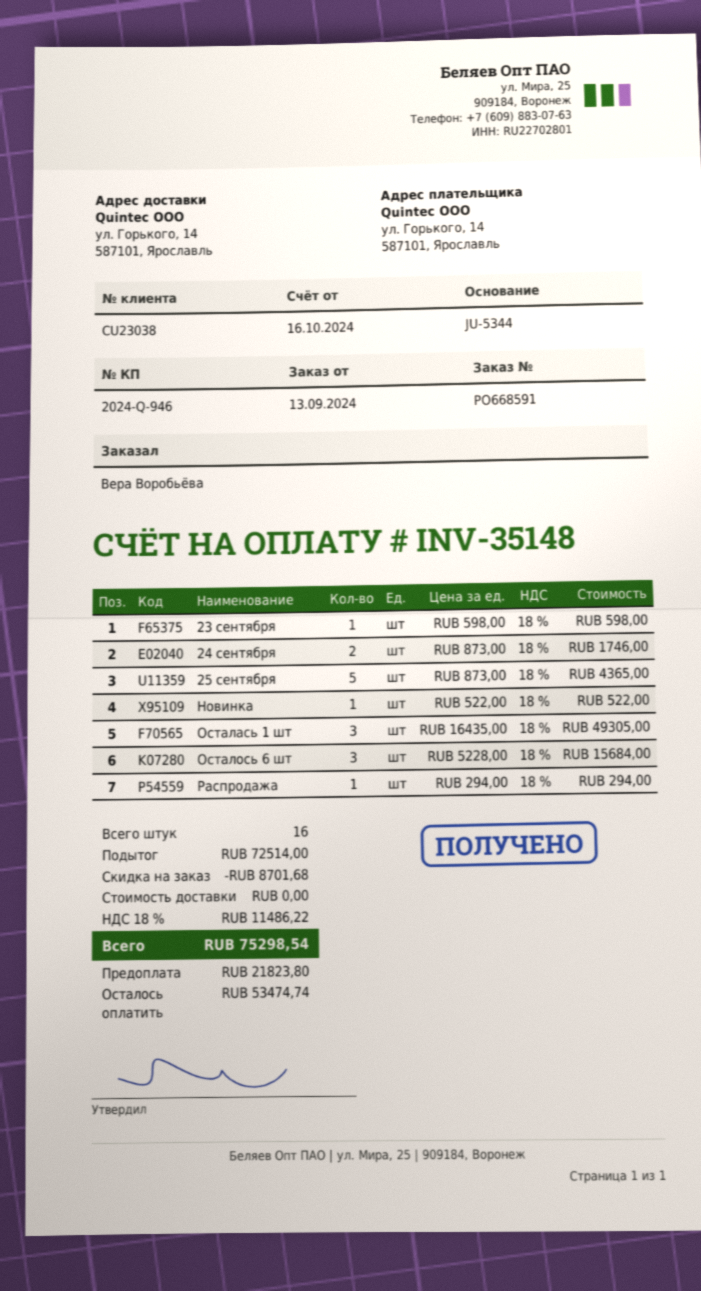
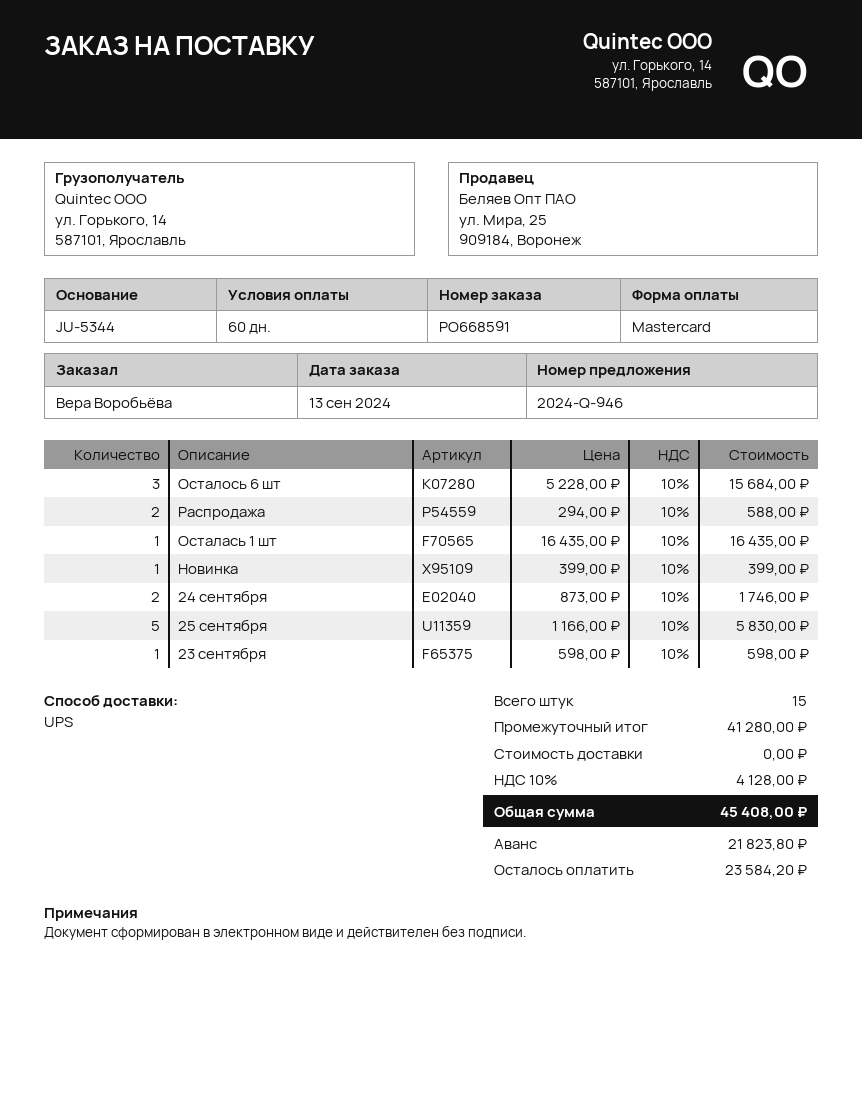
25 сентября: 5 x 873.00 = 4365.00 -> 5 x 1166.00 = 5830.00
Новинка: 1 x 522.00 = 522.00 -> 1 x 399.00 = 399.00
Осталась 1 шт: 3 x 16435.00 = 49305.00 -> 1 x 16435.00 = 16435.00
Распродажа: 1 x 294.00 = 294.00 -> 2 x 294.00 = 588.00
total quantity: 16 -> 15
subtotal: 72514.00 -> 41280.00
discount: 8701.68 -> none
tax: 18% = 11486.22 -> 10% = 4128.00
total: 75298.54 -> 45408.00
balance: 53474.74 -> 23584.20

